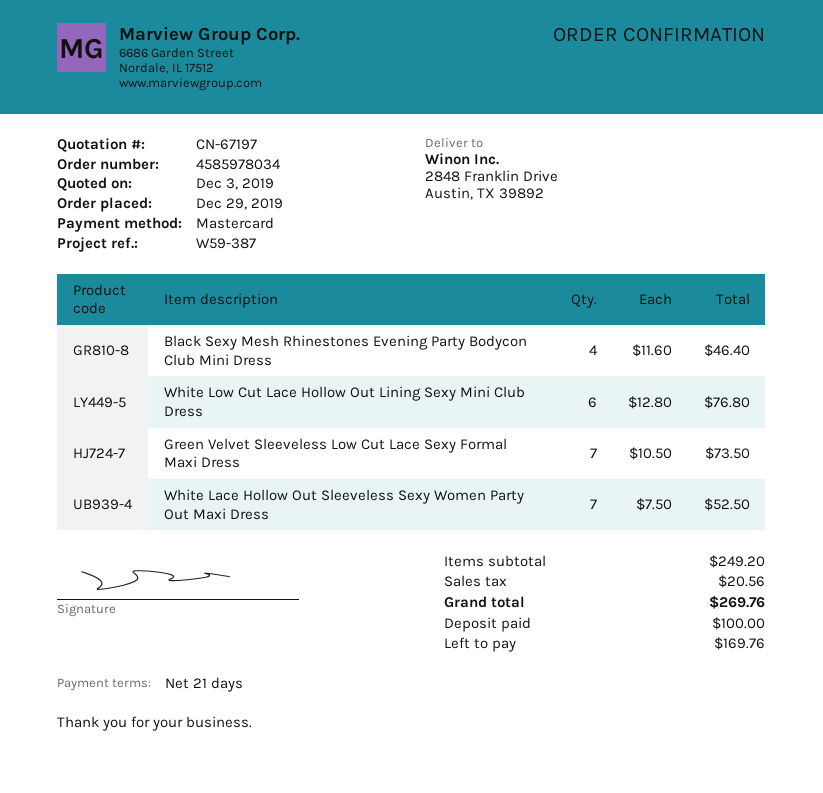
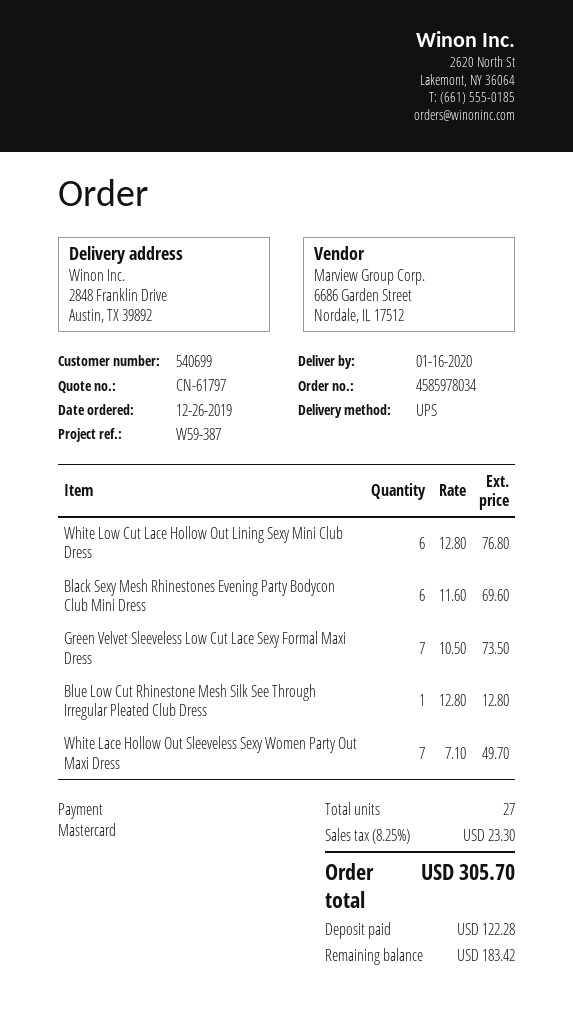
quote number: CN-67197 -> CN-61797
order date: 2019-12-29 -> 2019-12-26
Black Sexy Mesh Rhinestones Evening Party Bodycon Club Mini Dress: 4 x 11.60 = 46.40 -> 6 x 11.60 = 69.60
White Lace Hollow Out Sleeveless Sexy Women Party Out Maxi Dress: 7 x 7.50 = 52.50 -> 7 x 7.10 = 49.70
Blue Low Cut Rhinestone Mesh Silk See Through Irregular Pleated Club Dress: none -> 1 x 12.80 = 12.80
tax: 20.56 -> 23.30
total: 269.76 -> 305.70
deposit: 100.00 -> 122.28
balance: 169.76 -> 183.42

